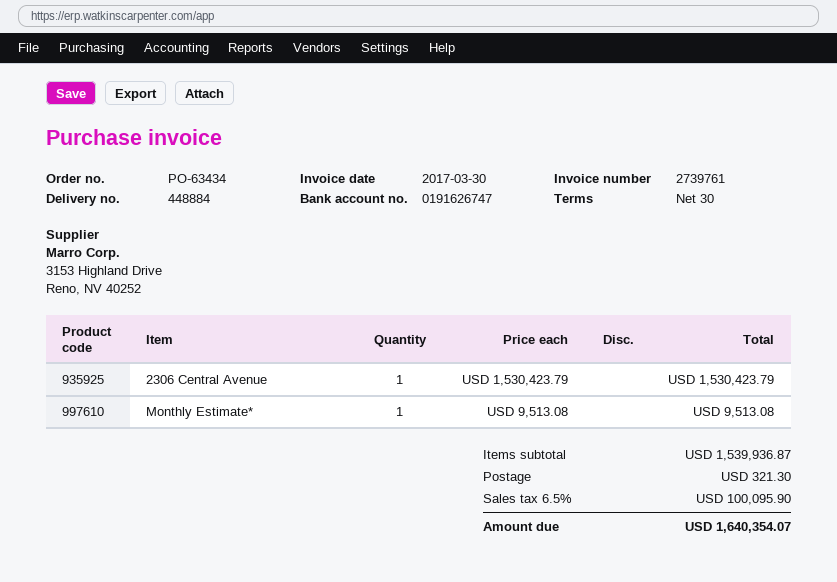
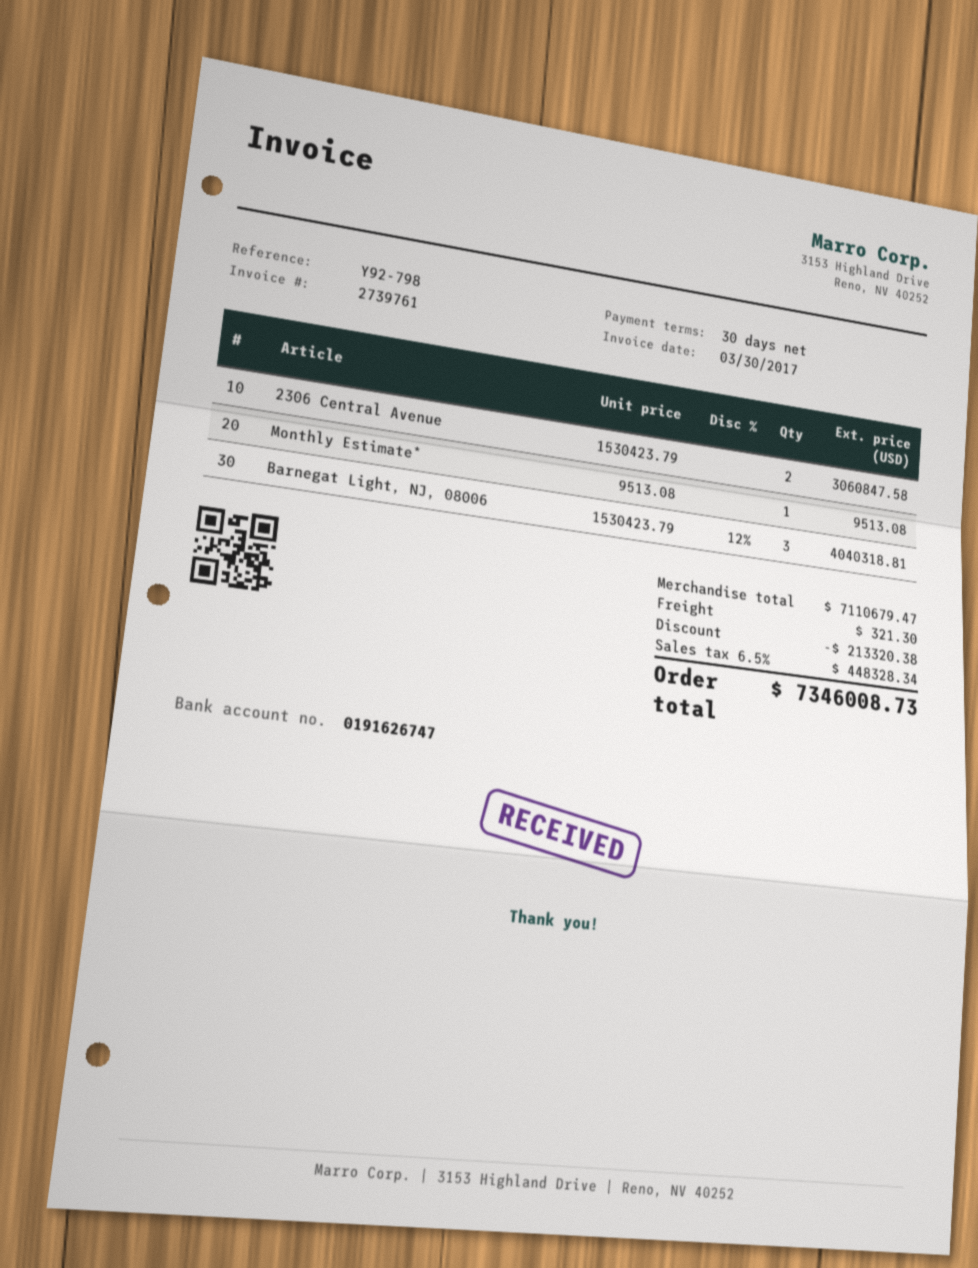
2306 Central Avenue: 1 x 1530423.79 = 1530423.79 -> 2 x 1530423.79 = 3060847.58
Barnegat Light, NJ, 08006: none -> 3 x 1530423.79 - 12% = 4040318.81
subtotal: 1539936.87 -> 7110679.47
discount: none -> 213320.38
tax: 6.5% = 100095.90 -> 6.5% = 448328.34
total: 1640354.07 -> 7346008.73

